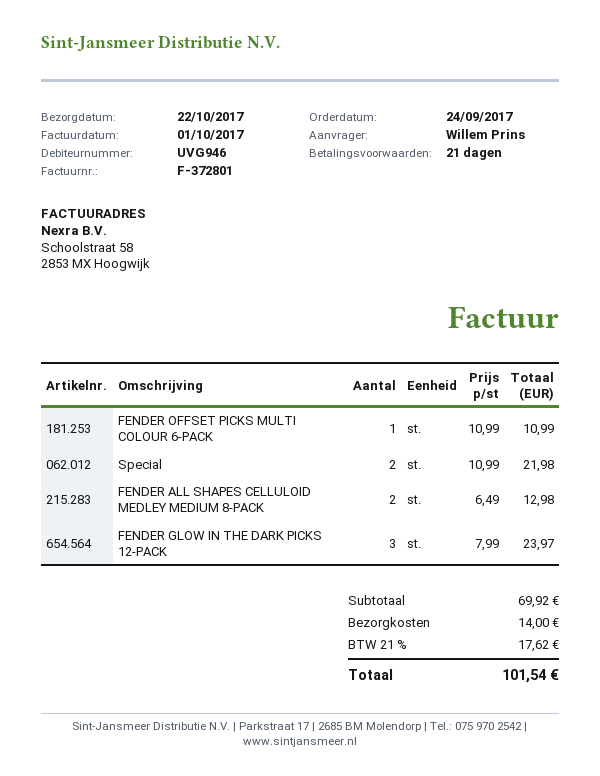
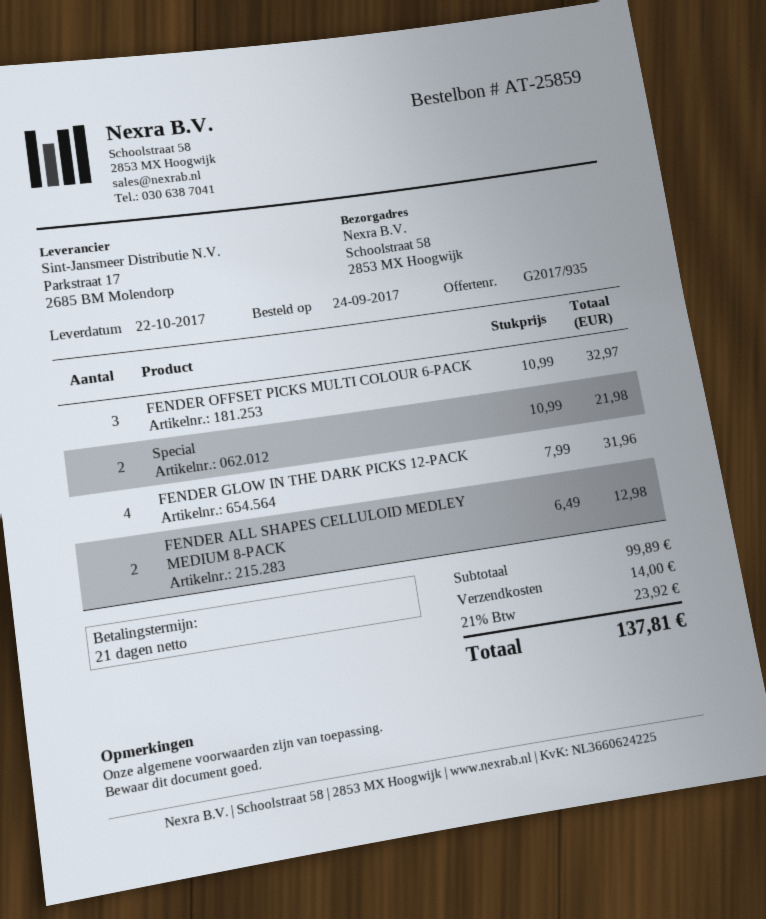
FENDER OFFSET PICKS MULTI COLOUR 6-PACK: 1 x 10.99 = 10.99 -> 3 x 10.99 = 32.97
FENDER GLOW IN THE DARK PICKS 12-PACK: 3 x 7.99 = 23.97 -> 4 x 7.99 = 31.96
subtotal: 69.92 -> 99.89
tax: 21% = 17.62 -> 21% = 23.92
total: 101.54 -> 137.81

